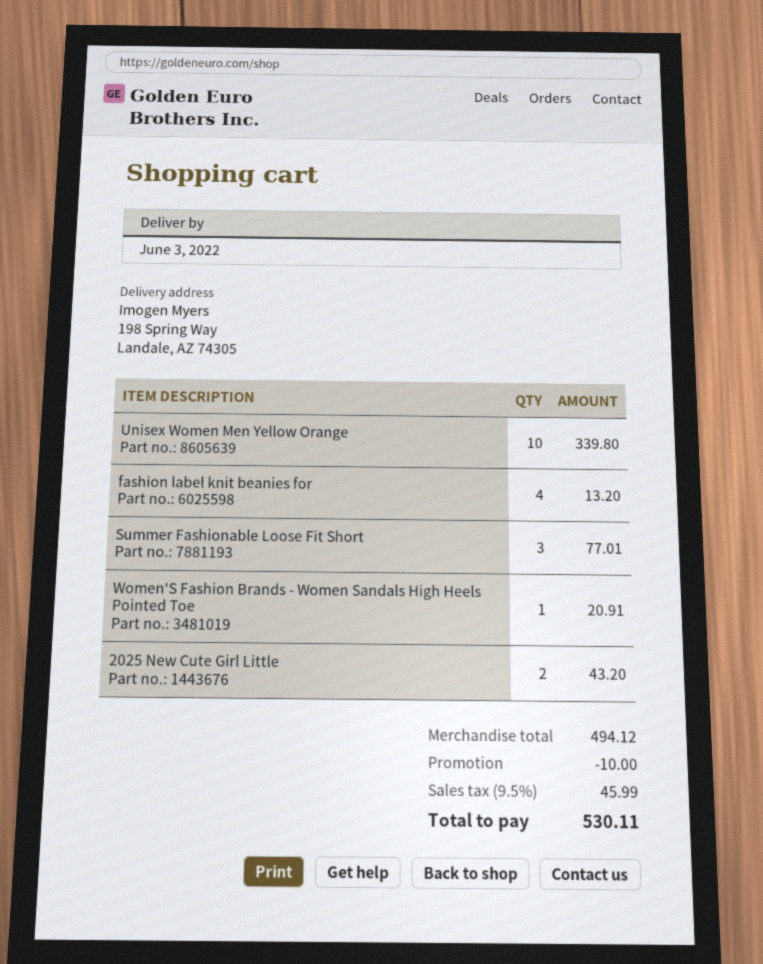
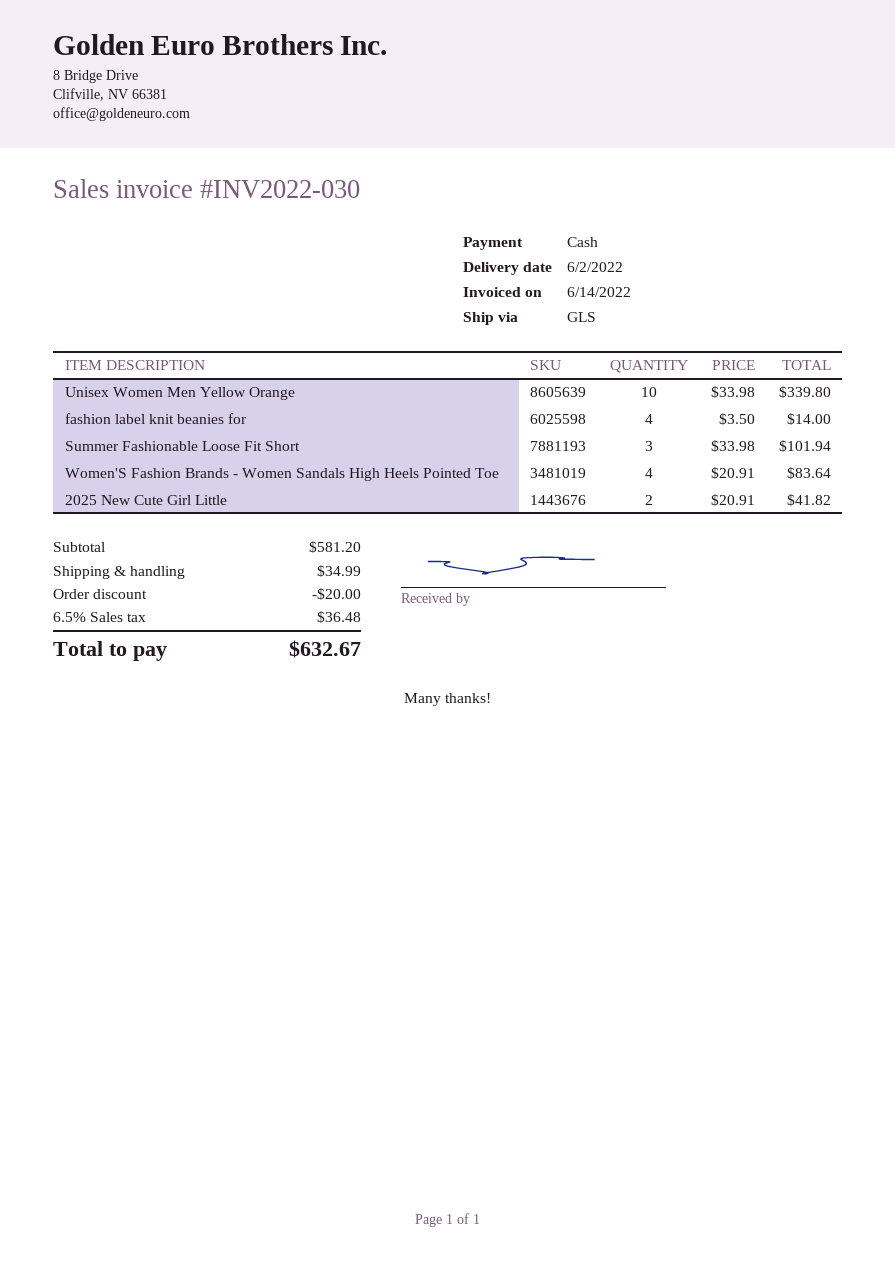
delivery date: 2022-06-03 -> 2022-06-02
fashion label knit beanies for: 4 for 13.20 -> 4 for 14.00
Summer Fashionable Loose Fit Short: 3 for 77.01 -> 3 for 101.94
Women'S Fashion Brands - Women Sandals High Heels Pointed Toe: 1 for 20.91 -> 4 for 83.64
2025 New Cute Girl Little: 2 for 43.20 -> 2 for 41.82
subtotal: 494.12 -> 581.20
discount: 10.00 -> 20.00
shipping: none -> 34.99
tax: 9.5% = 45.99 -> 6.5% = 36.48
total: 530.11 -> 632.67

